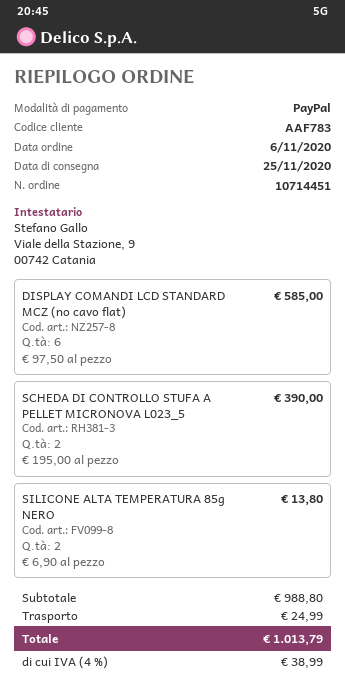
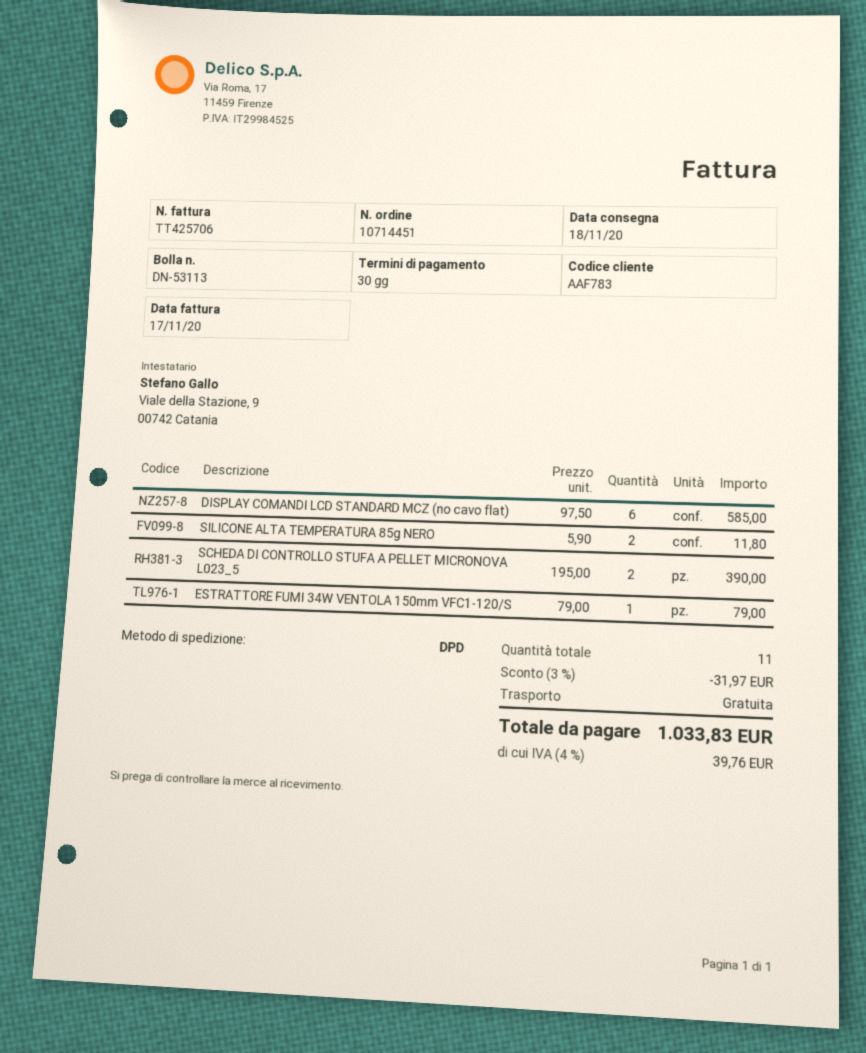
delivery date: 2020-11-25 -> 2020-11-18
SILICONE ALTA TEMPERATURA 85g NERO: 2 x 6.90 = 13.80 -> 2 x 5.90 = 11.80
ESTRATTORE FUMI 34W VENTOLA 150mm VFC1-120/S: none -> 1 x 79.00 = 79.00
discount: none -> 3% = 31.97
shipping: 24.99 -> 0.00
tax: 4% = 38.99 -> 4% = 39.76
total: 1013.79 -> 1033.83

